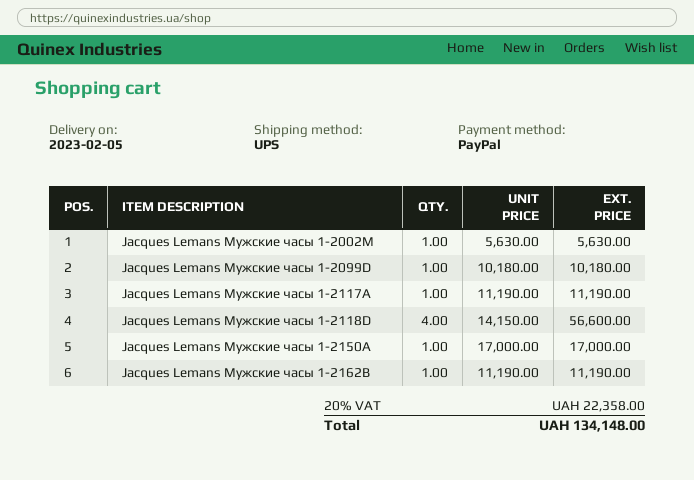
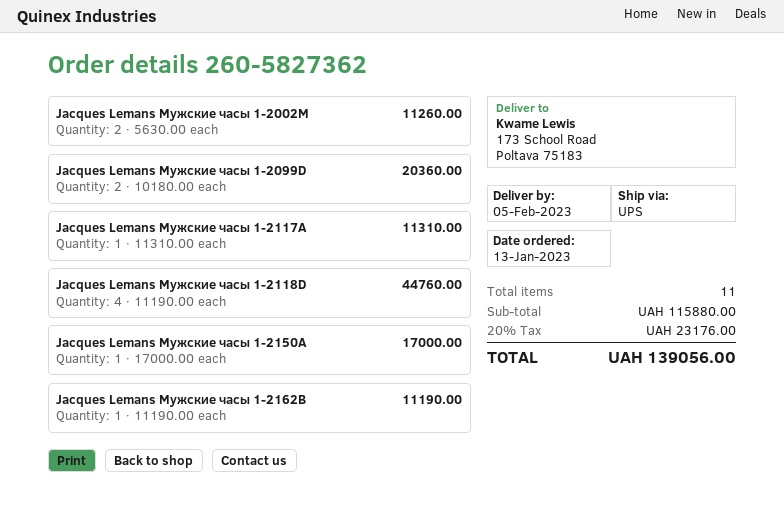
Jacques Lemans Мужские часы 1-2002M: 1 x 5630.00 = 5630.00 -> 2 x 5630.00 = 11260.00
Jacques Lemans Мужские часы 1-2099D: 1 x 10180.00 = 10180.00 -> 2 x 10180.00 = 20360.00
Jacques Lemans Мужские часы 1-2117A: 1 x 11190.00 = 11190.00 -> 1 x 11310.00 = 11310.00
Jacques Lemans Мужские часы 1-2118D: 4 x 14150.00 = 56600.00 -> 4 x 11190.00 = 44760.00
tax: 20% = 22358.00 -> 20% = 23176.00
total: 134148.00 -> 139056.00

